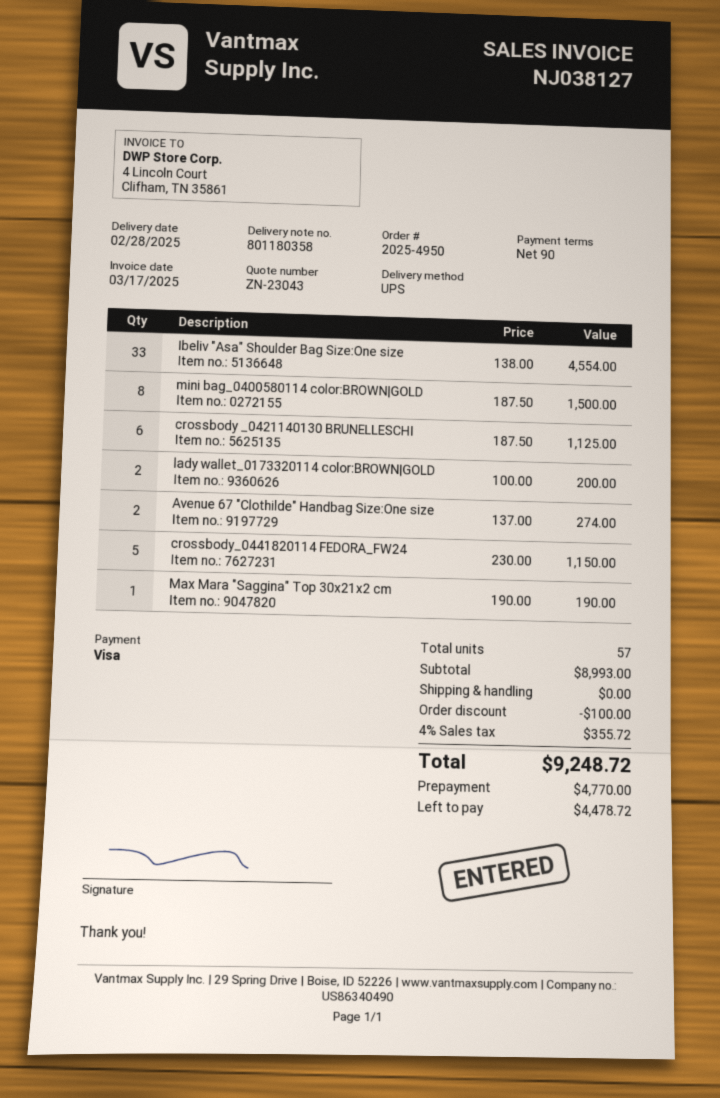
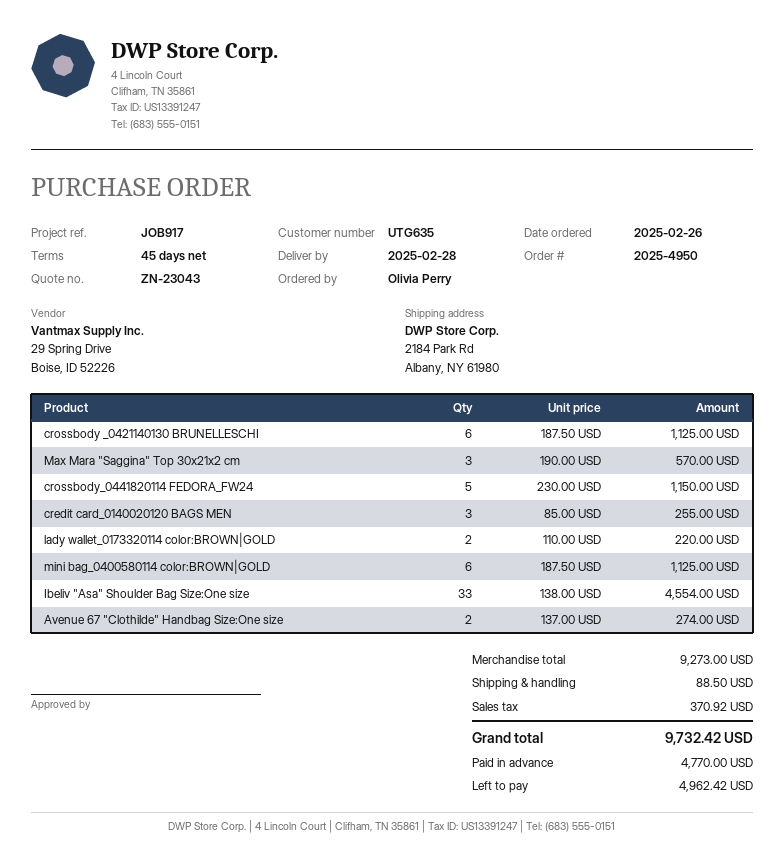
payment terms: 90 days -> 45 days
mini bag_0400580114 color:BROWN|GOLD: 8 x 187.50 = 1500.00 -> 6 x 187.50 = 1125.00
lady wallet_0173320114 color:BROWN|GOLD: 2 x 100.00 = 200.00 -> 2 x 110.00 = 220.00
Max Mara "Saggina" Top 30x21x2 cm: 1 x 190.00 = 190.00 -> 3 x 190.00 = 570.00
credit card_0140020120 BAGS MEN: none -> 3 x 85.00 = 255.00
subtotal: 8993.00 -> 9273.00
discount: 100.00 -> none
shipping: 0.00 -> 88.50
tax: 355.72 -> 370.92
total: 9248.72 -> 9732.42
balance: 4478.72 -> 4962.42

